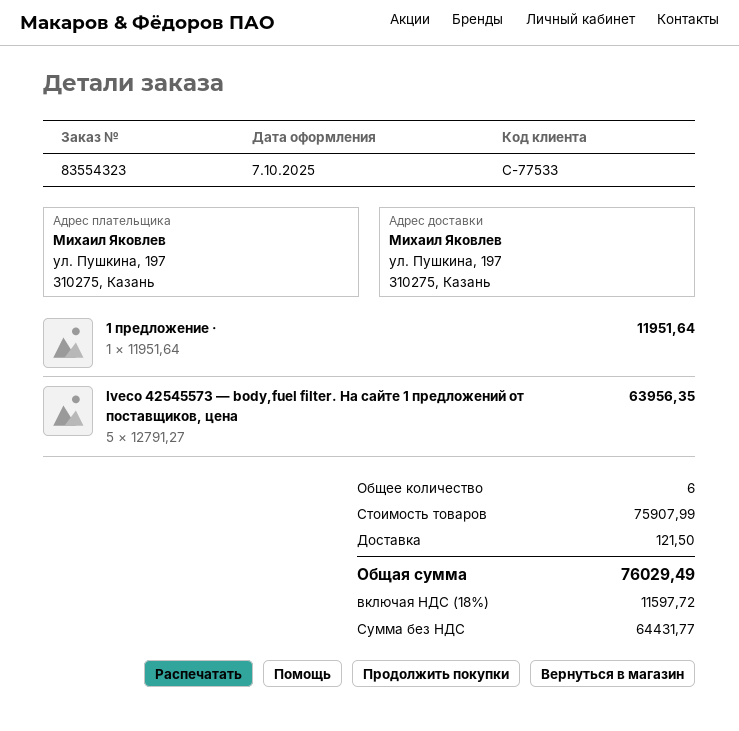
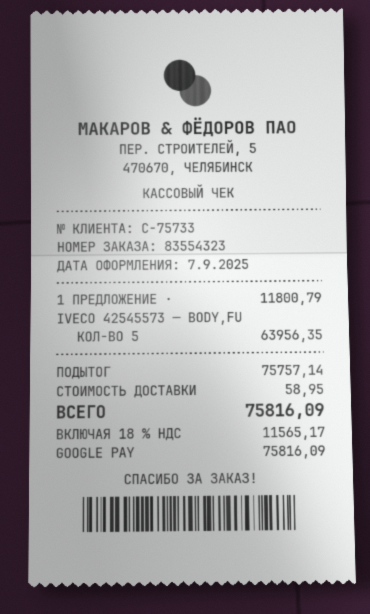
order date: 2025-10-07 -> 2025-09-07
customer number: C-77533 -> C-75733
1 предложение ·: 1 for 11951.64 -> 1 for 11800.79
subtotal: 75907.99 -> 75757.14
shipping: 121.50 -> 58.95
tax: 18% = 11597.72 -> 18% = 11565.17
total: 76029.49 -> 75816.09

